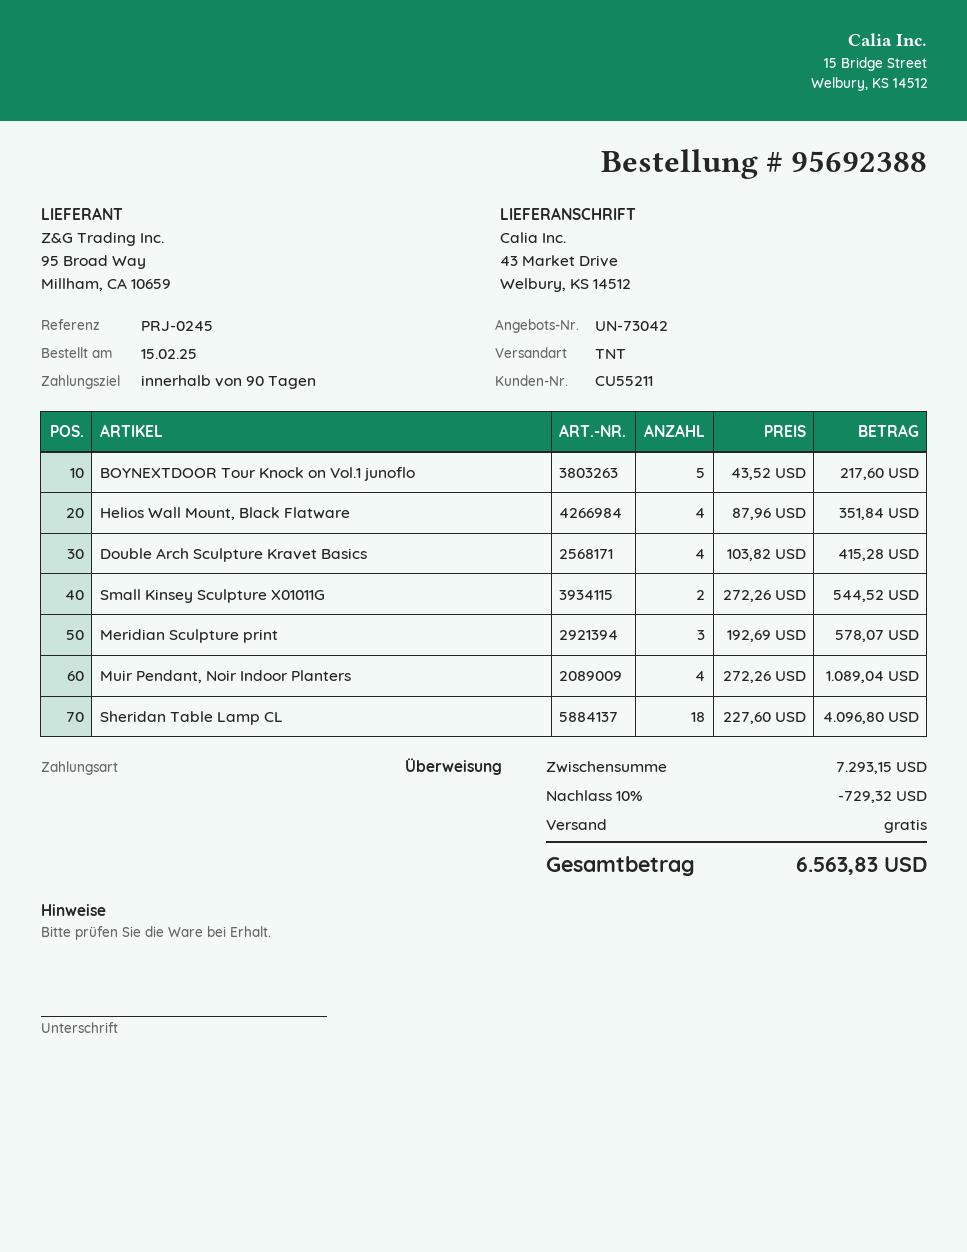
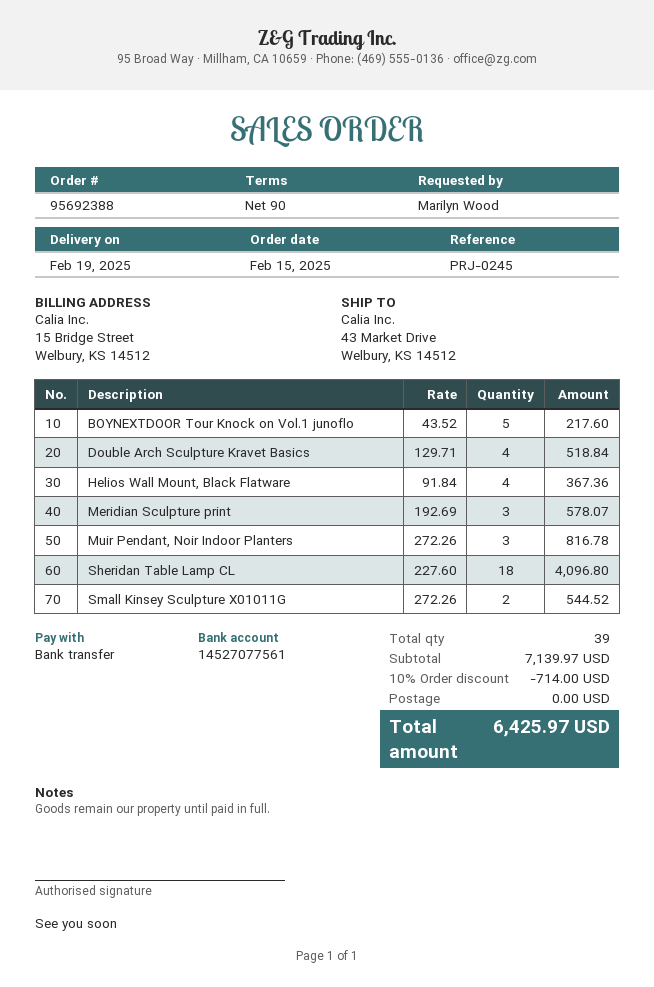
Helios Wall Mount, Black Flatware: 4 x 87.96 = 351.84 -> 4 x 91.84 = 367.36
Double Arch Sculpture Kravet Basics: 4 x 103.82 = 415.28 -> 4 x 129.71 = 518.84
Muir Pendant, Noir Indoor Planters: 4 x 272.26 = 1089.04 -> 3 x 272.26 = 816.78
subtotal: 7293.15 -> 7139.97
discount: 10% = 729.32 -> 10% = 714.00
total: 6563.83 -> 6425.97

